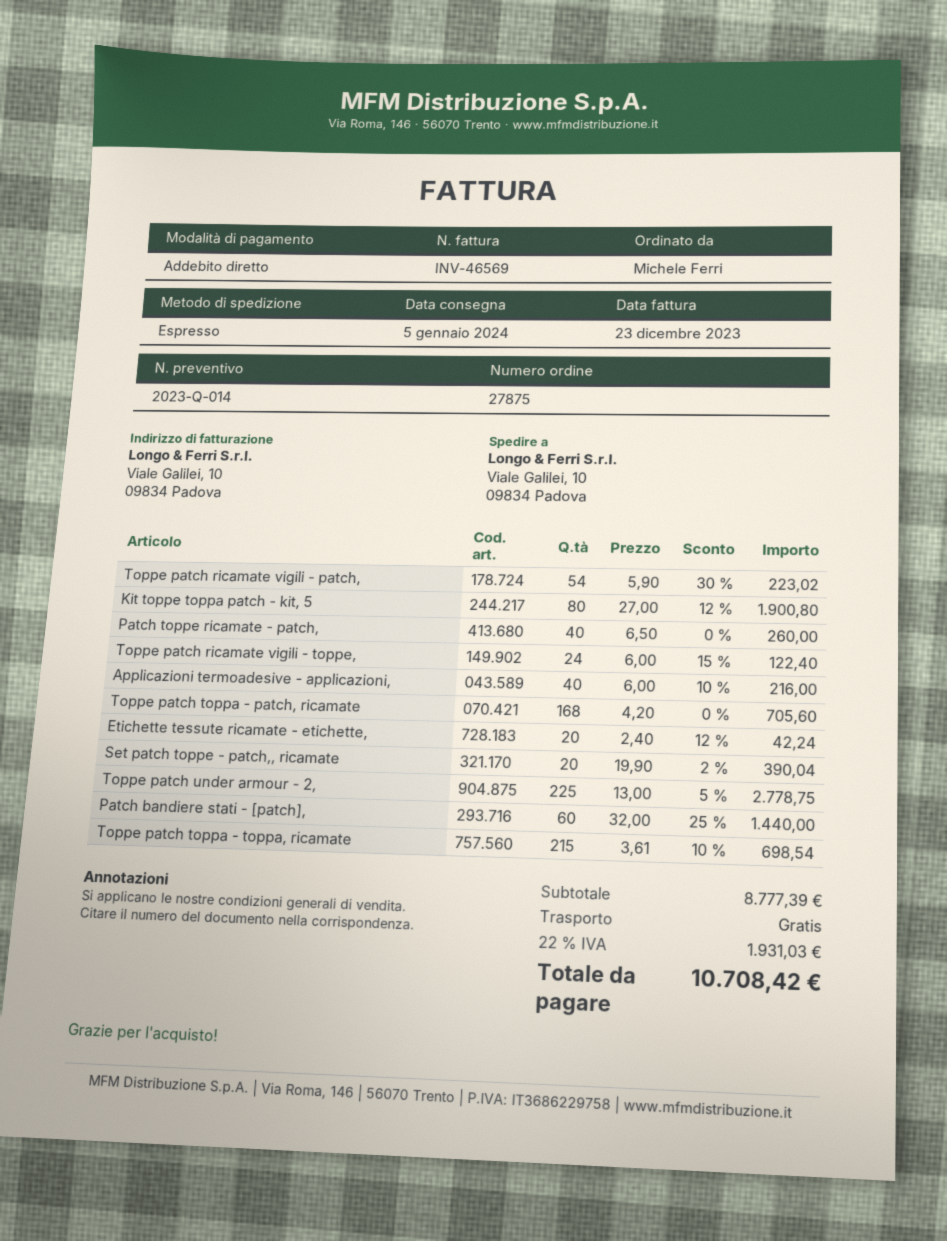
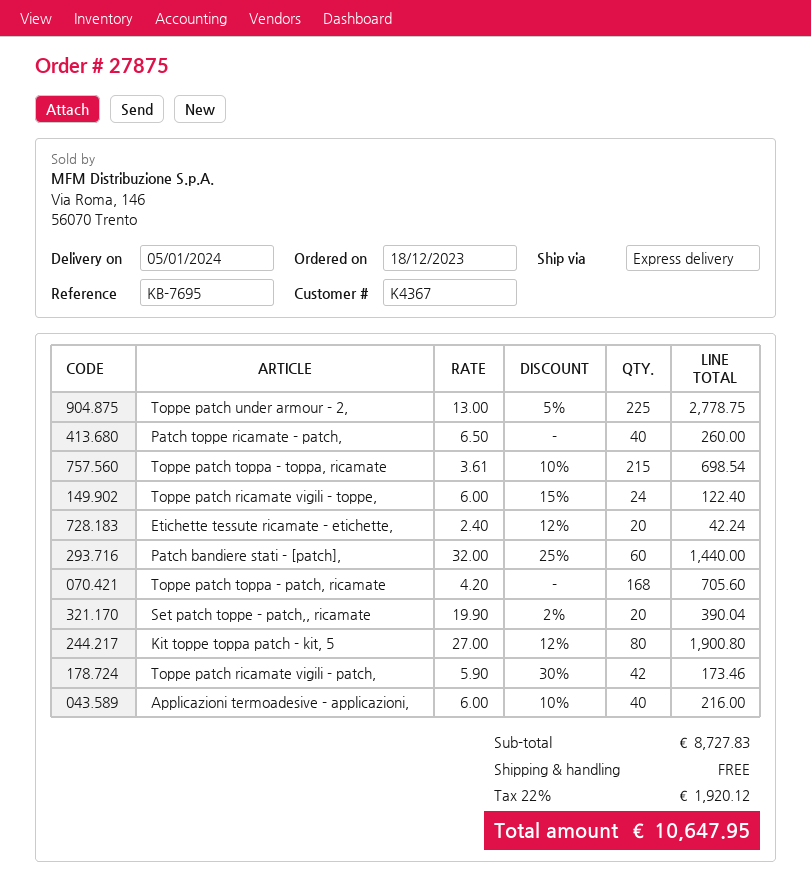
Toppe patch ricamate vigili - patch,: 54 x 5.90 - 30% = 223.02 -> 42 x 5.90 - 30% = 173.46
subtotal: 8777.39 -> 8727.83
tax: 22% = 1931.03 -> 22% = 1920.12
total: 10708.42 -> 10647.95

